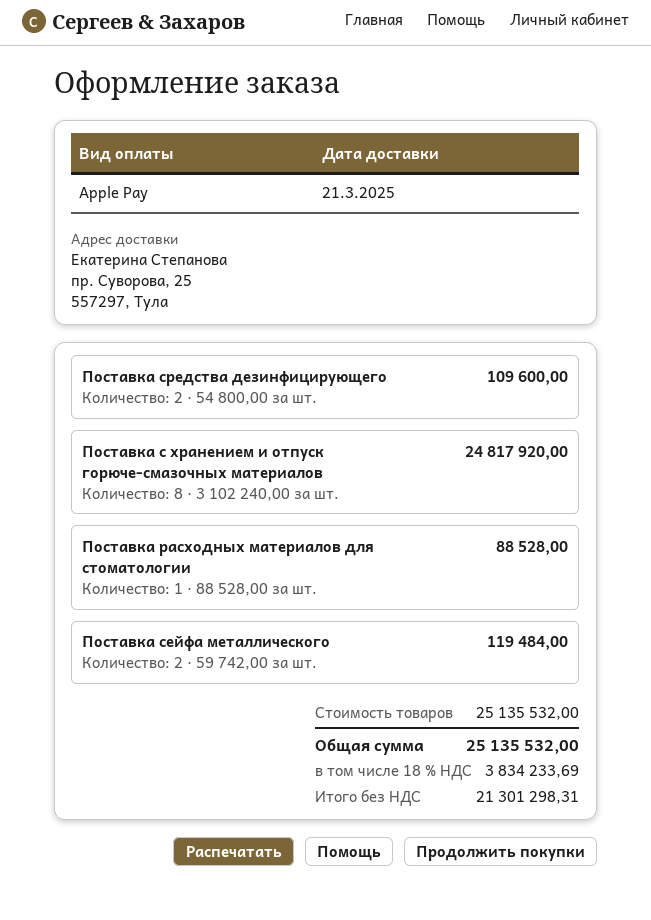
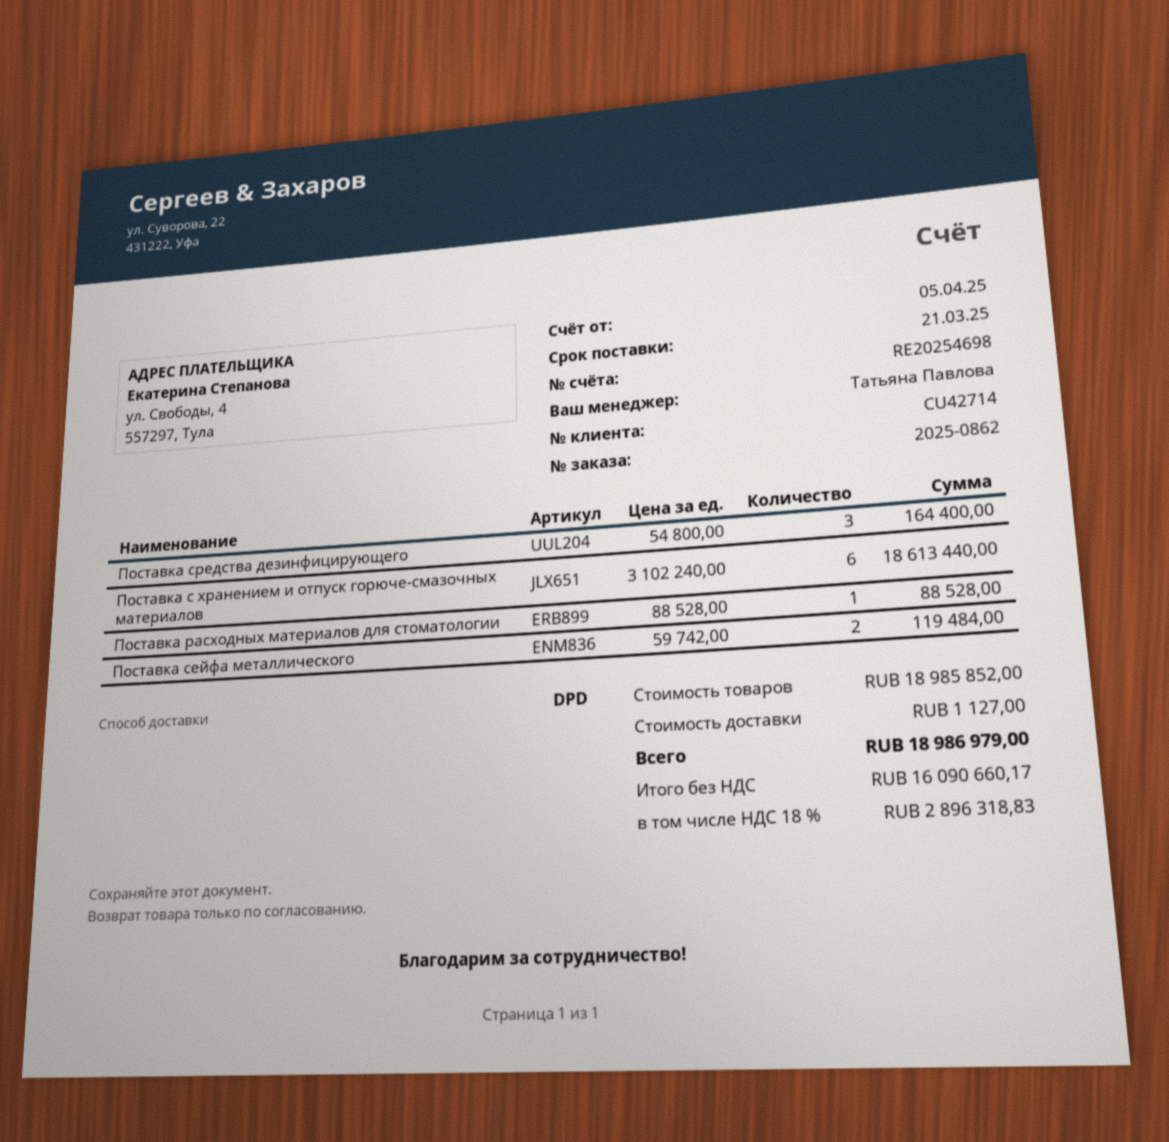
Поставка средства дезинфицирующего: 2 x 54800.00 = 109600.00 -> 3 x 54800.00 = 164400.00
Поставка с хранением и отпуск горюче-смазочных материалов: 8 x 3102240.00 = 24817920.00 -> 6 x 3102240.00 = 18613440.00
subtotal: 25135532.00 -> 18985852.00
shipping: none -> 1127.00
net: 21301298.31 -> 16090660.17
tax: 18% = 3834233.69 -> 18% = 2896318.83
total: 25135532.00 -> 18986979.00

